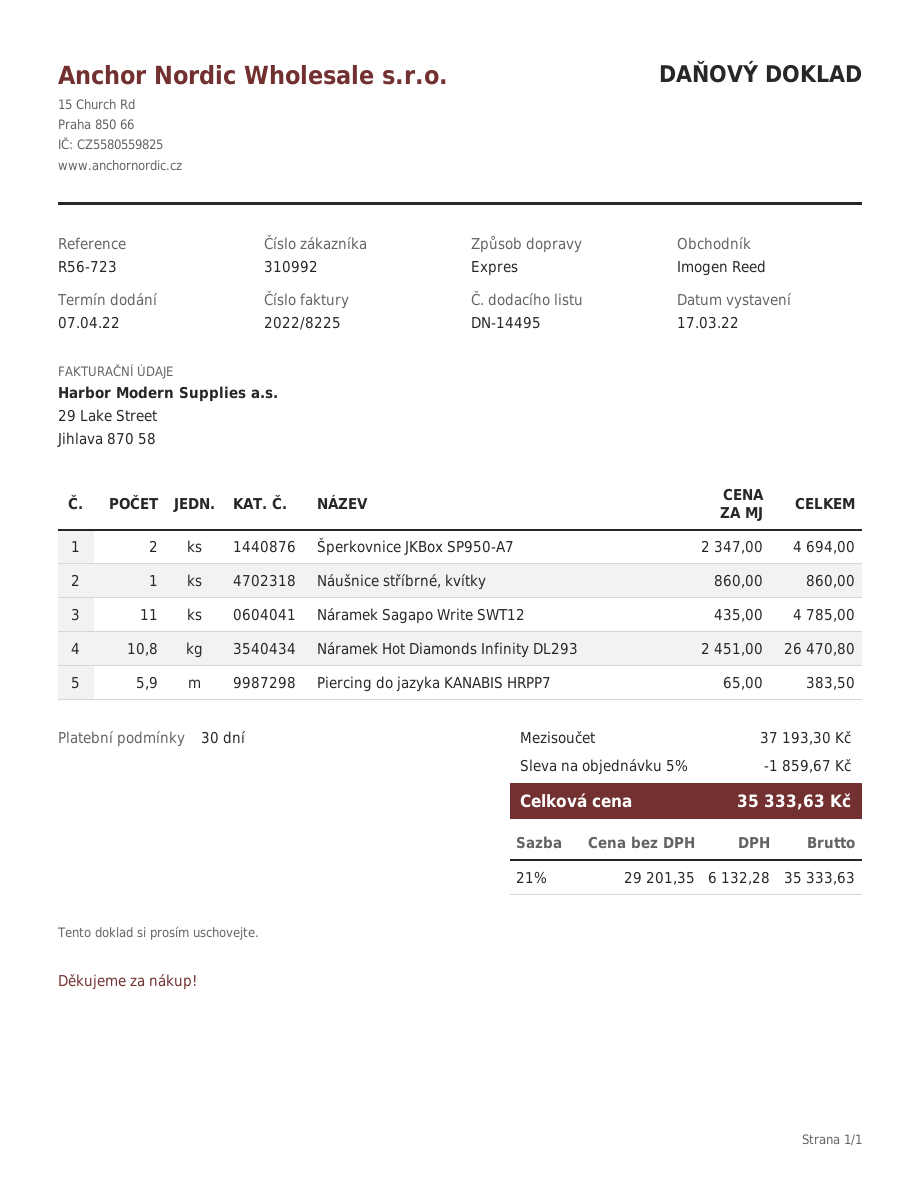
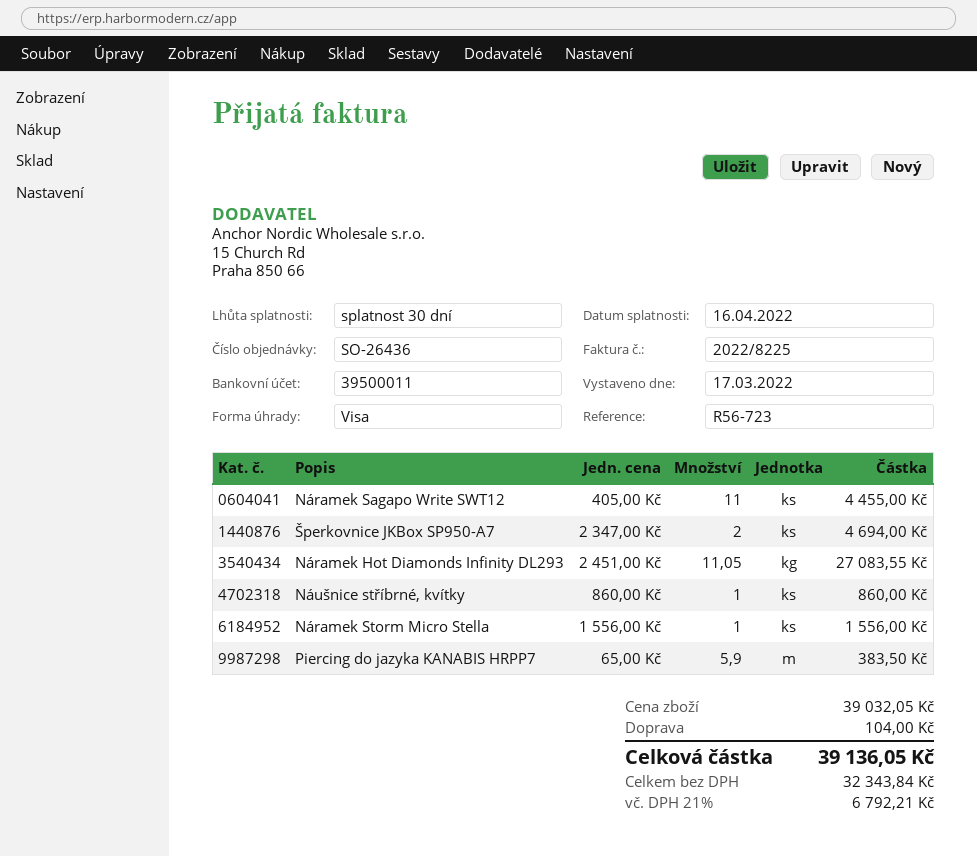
Náramek Sagapo Write SWT12: 11 x 435.00 = 4785.00 -> 11 x 405.00 = 4455.00
Náramek Hot Diamonds Infinity DL293: 10.8 x 2451.00 = 26470.80 -> 11.05 x 2451.00 = 27083.55
Náramek Storm Micro Stella: none -> 1 x 1556.00 = 1556.00
subtotal: 37193.30 -> 39032.05
discount: 5% = 1859.67 -> none
shipping: none -> 104.00
net: 29201.35 -> 32343.84
tax: 21% = 6132.28 -> 21% = 6792.21
total: 35333.63 -> 39136.05

